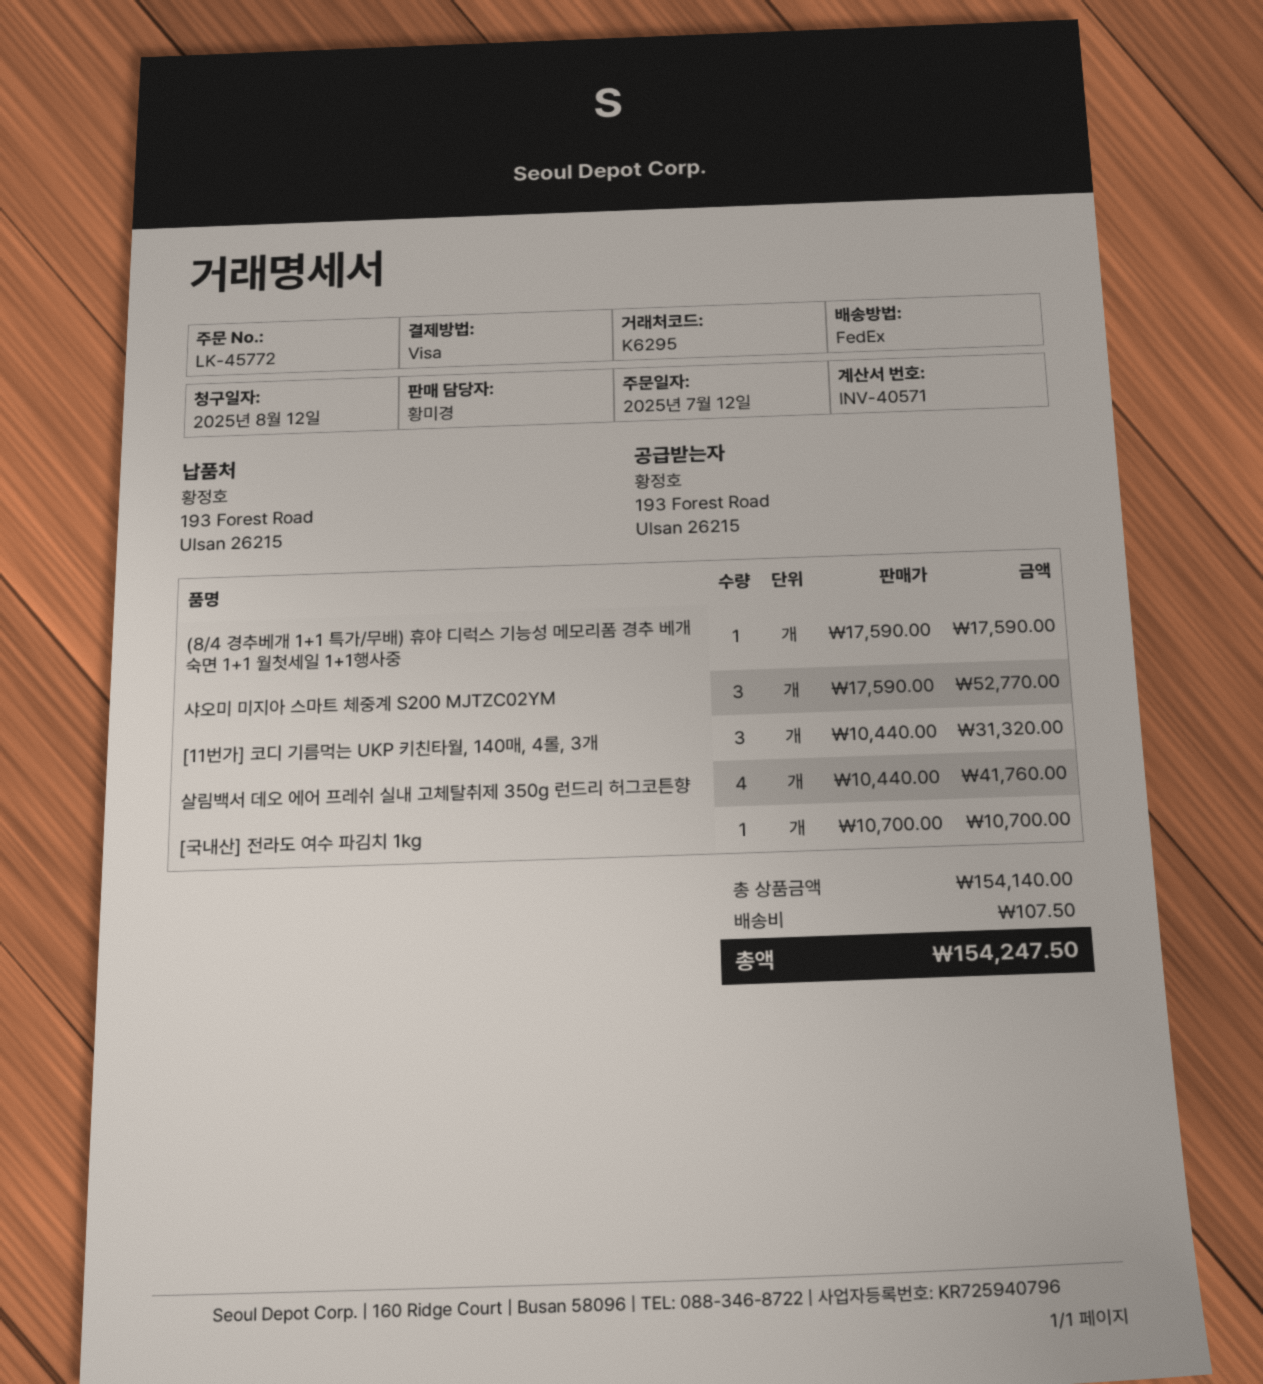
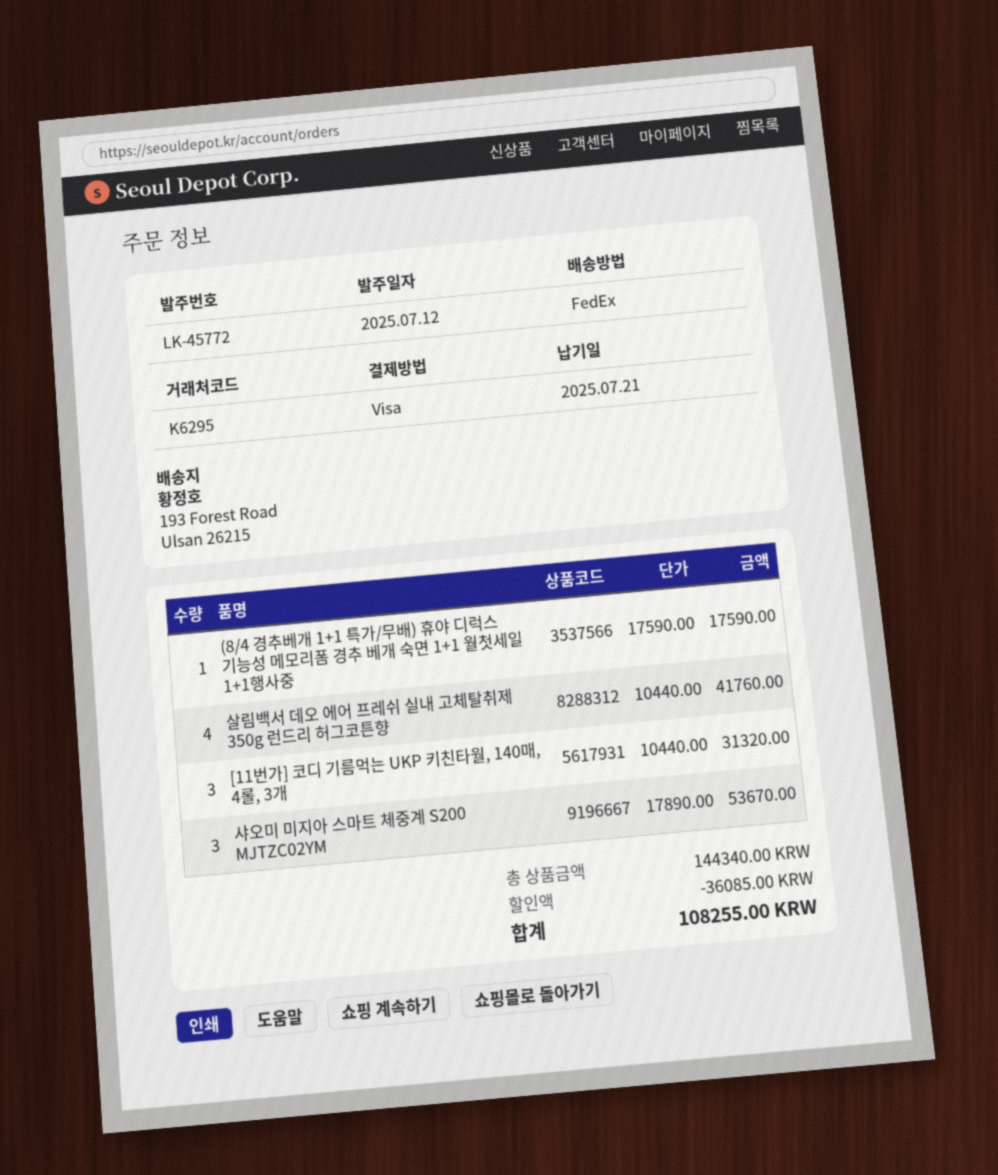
샤오미 미지아 스마트 체중계 S200 MJTZC02YM: 3 x 17590.00 = 52770.00 -> 3 x 17890.00 = 53670.00
[국내산] 전라도 여수 파김치 1kg: 1 x 10700.00 = 10700.00 -> none
subtotal: 154140.00 -> 144340.00
discount: none -> 36085.00
shipping: 107.50 -> none
total: 154247.50 -> 108255.00

